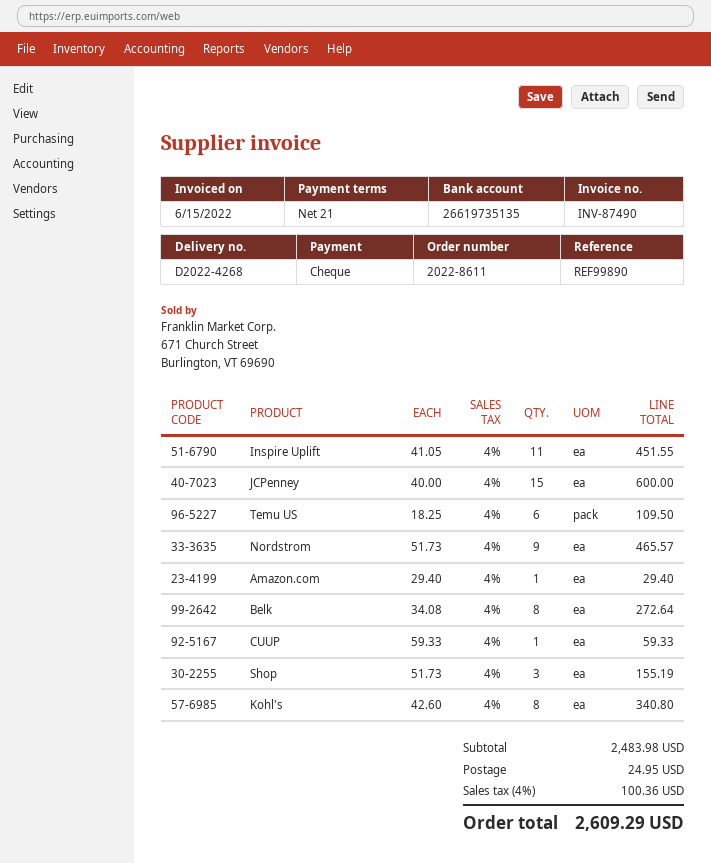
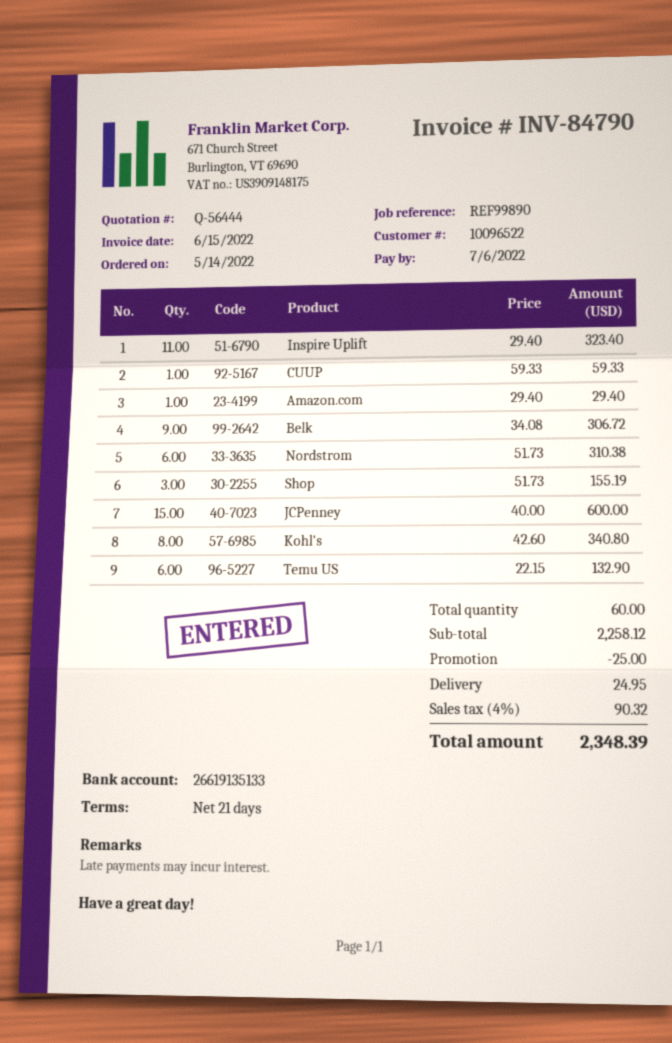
invoice number: INV-87490 -> INV-84790
bank account: 26619735135 -> 26619135133
Inspire Uplift: 11 x 41.05 = 451.55 -> 11 x 29.40 = 323.40
Temu US: 6 x 18.25 = 109.50 -> 6 x 22.15 = 132.90
Nordstrom: 9 x 51.73 = 465.57 -> 6 x 51.73 = 310.38
Belk: 8 x 34.08 = 272.64 -> 9 x 34.08 = 306.72
subtotal: 2483.98 -> 2258.12
discount: none -> 25.00
tax: 4% = 100.36 -> 4% = 90.32
total: 2609.29 -> 2348.39

